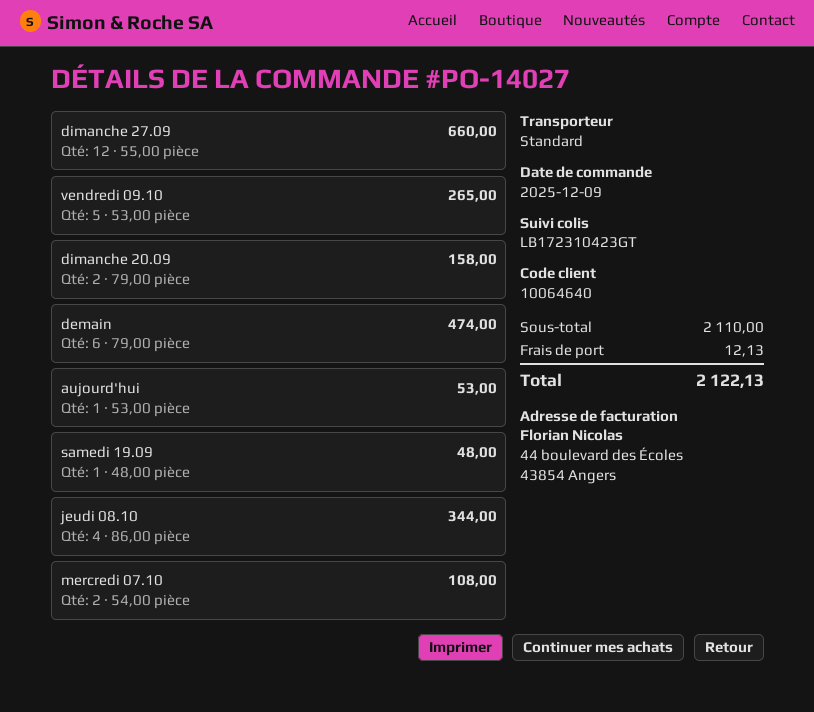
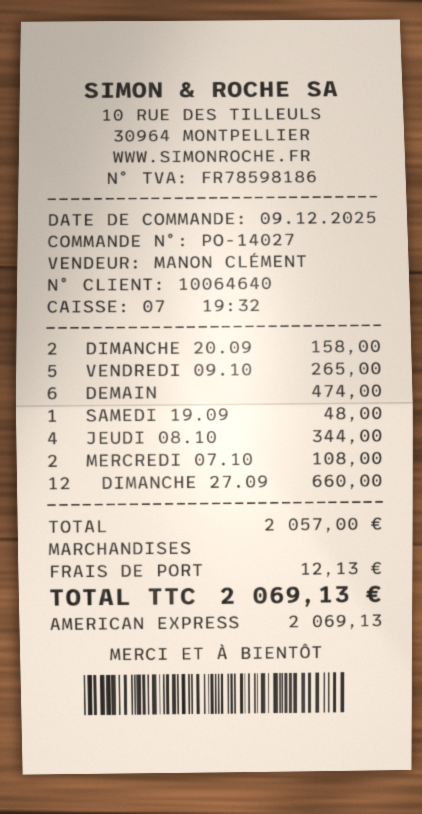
aujourd'hui: 1 for 53.00 -> none
subtotal: 2110.00 -> 2057.00
total: 2122.13 -> 2069.13

